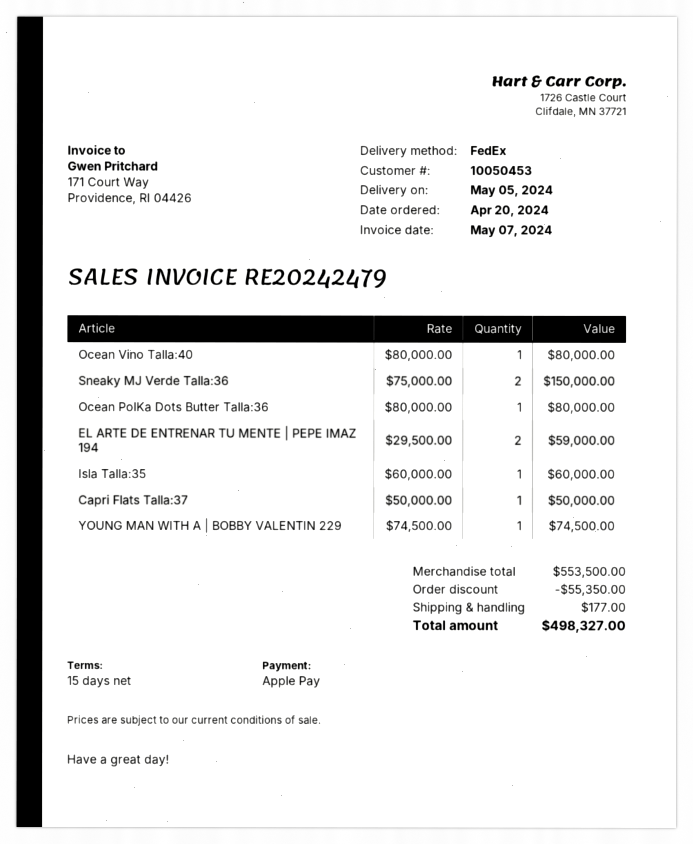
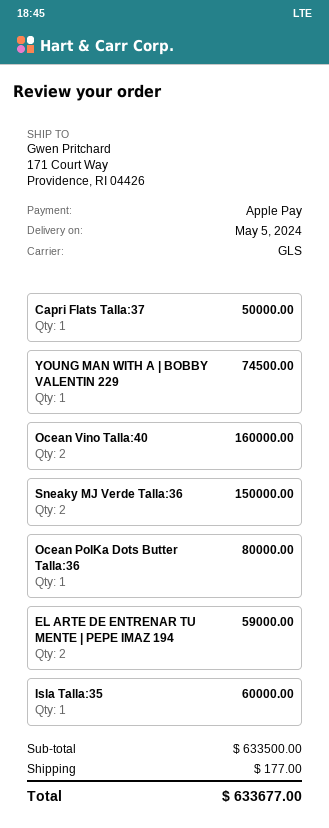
shipping method: FedEx -> GLS
Ocean Vino Talla:40: 1 for 80000.00 -> 2 for 160000.00
subtotal: 553500.00 -> 633500.00
discount: 55350.00 -> none
total: 498327.00 -> 633677.00

